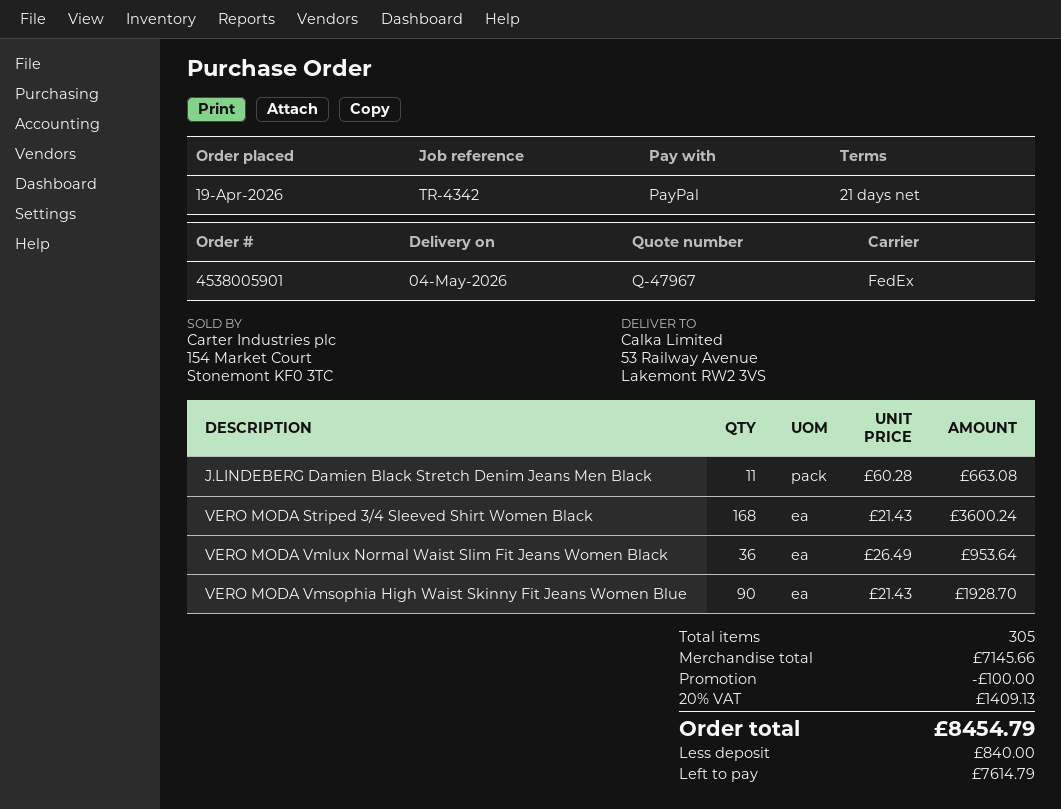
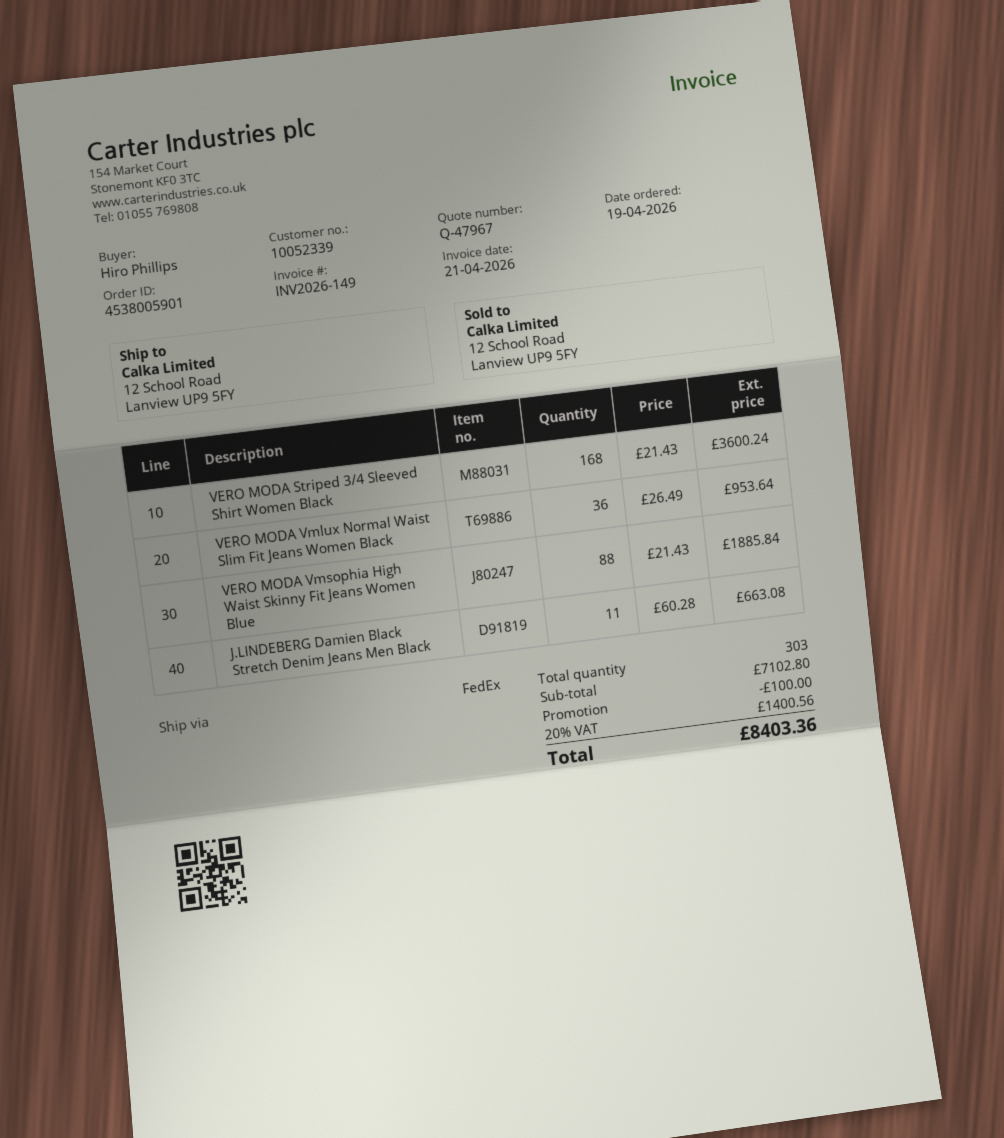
ship to: 53 Railway Avenue, Lakemont RW2 3VS -> 12 School Road, Lanview UP9 5FY
VERO MODA Vmsophia High Waist Skinny Fit Jeans Women Blue: 90 x 21.43 = 1928.70 -> 88 x 21.43 = 1885.84
total quantity: 305 -> 303
subtotal: 7145.66 -> 7102.80
tax: 20% = 1409.13 -> 20% = 1400.56
total: 8454.79 -> 8403.36

